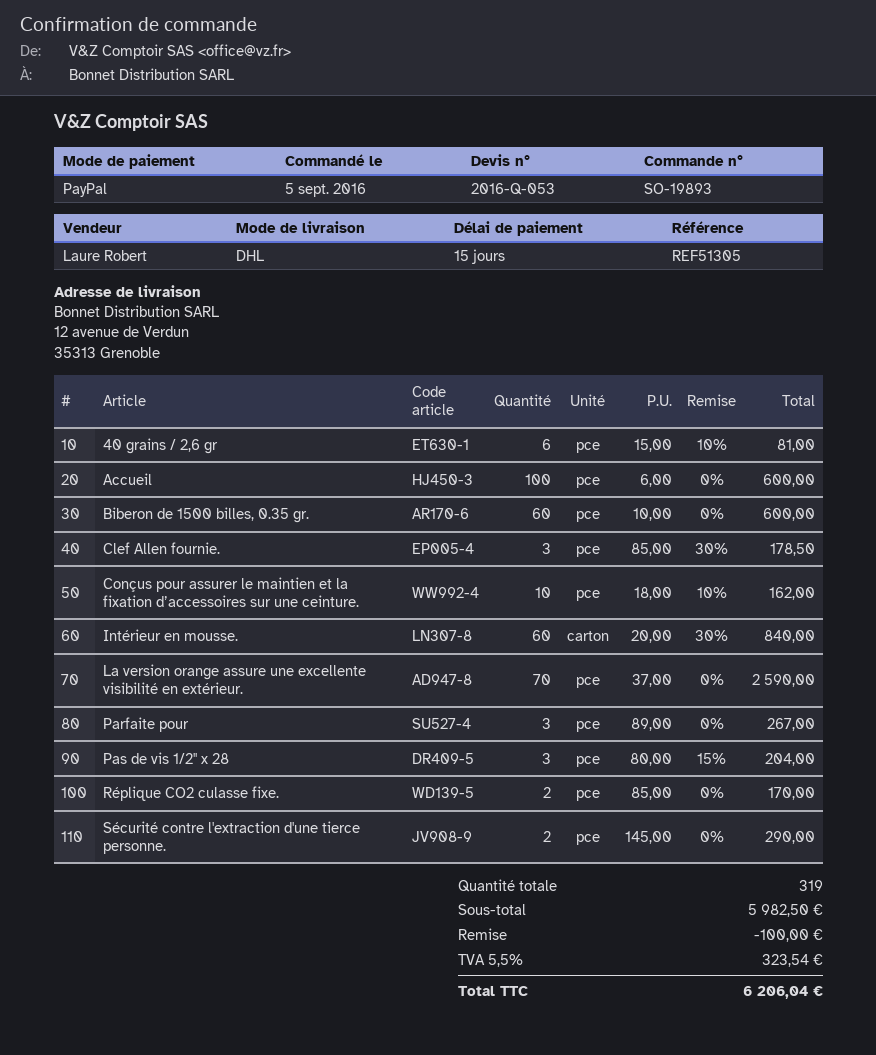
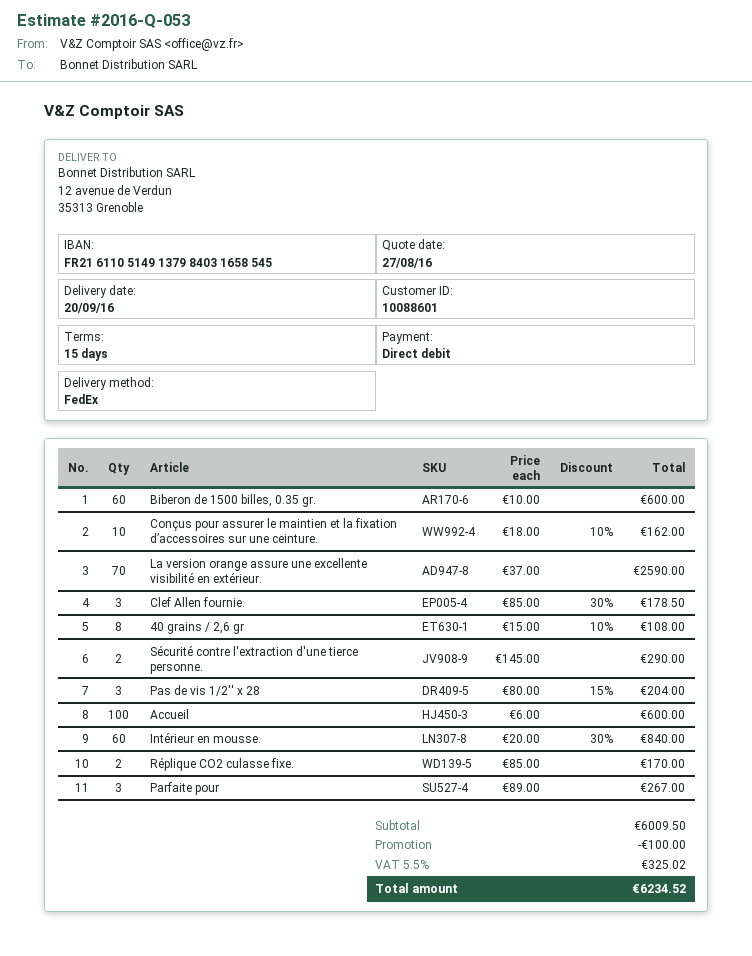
payment method: PayPal -> direct debit
shipping method: DHL -> FedEx
40 grains / 2,6 gr: 6 x 15.00 - 10% = 81.00 -> 8 x 15.00 - 10% = 108.00
subtotal: 5982.50 -> 6009.50
tax: 5.5% = 323.54 -> 5.5% = 325.02
total: 6206.04 -> 6234.52

